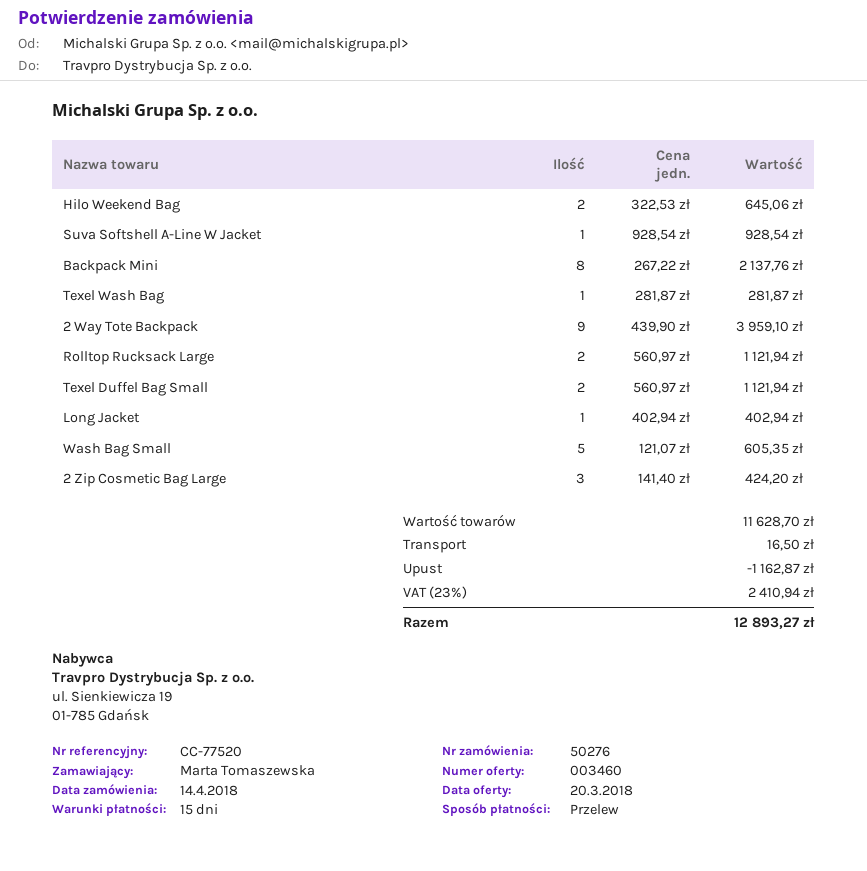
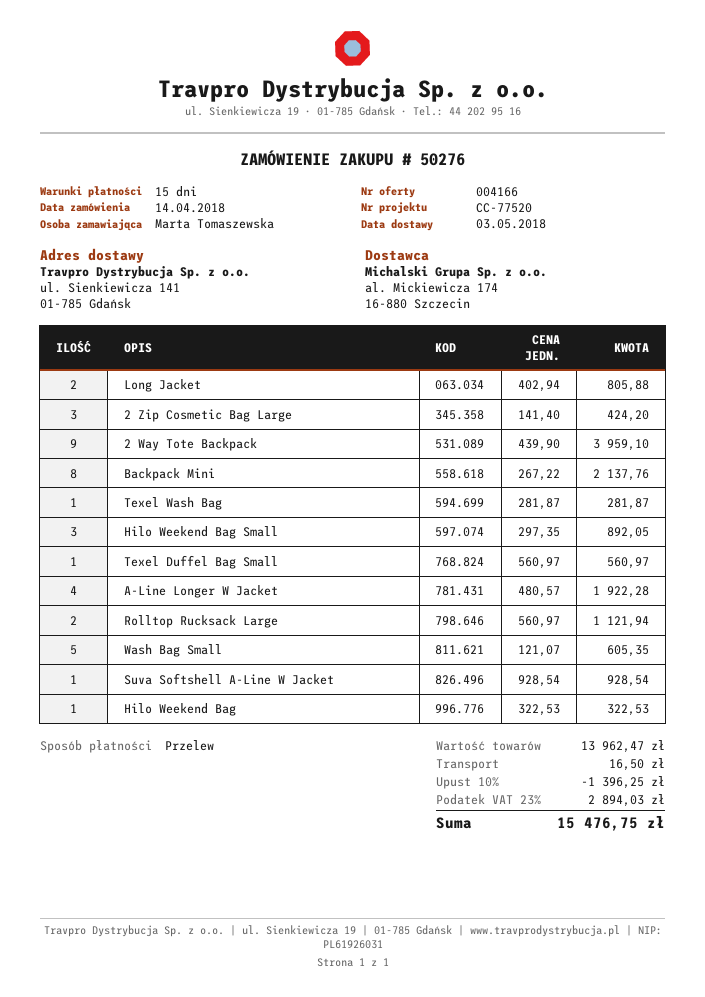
quote number: 003460 -> 004166
Hilo Weekend Bag: 2 x 322.53 = 645.06 -> 1 x 322.53 = 322.53
Texel Duffel Bag Small: 2 x 560.97 = 1121.94 -> 1 x 560.97 = 560.97
Long Jacket: 1 x 402.94 = 402.94 -> 2 x 402.94 = 805.88
Hilo Weekend Bag Small: none -> 3 x 297.35 = 892.05
A-Line Longer W Jacket: none -> 4 x 480.57 = 1922.28
subtotal: 11628.70 -> 13962.47
discount: 1162.87 -> 1396.25
tax: 23% = 2410.94 -> 23% = 2894.03
total: 12893.27 -> 15476.75

